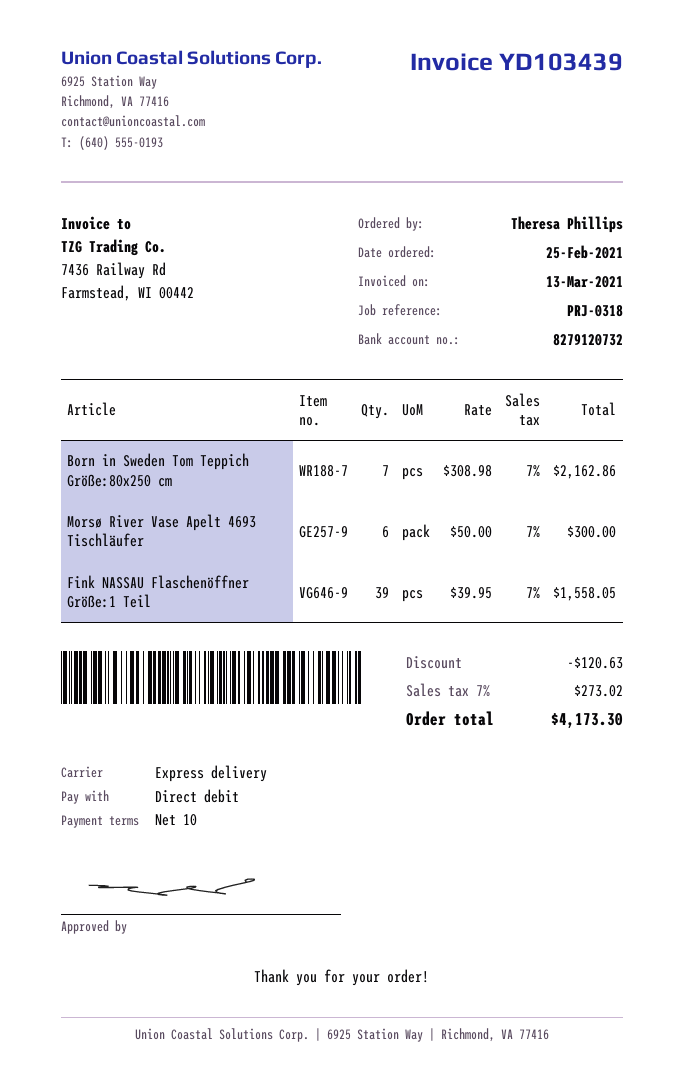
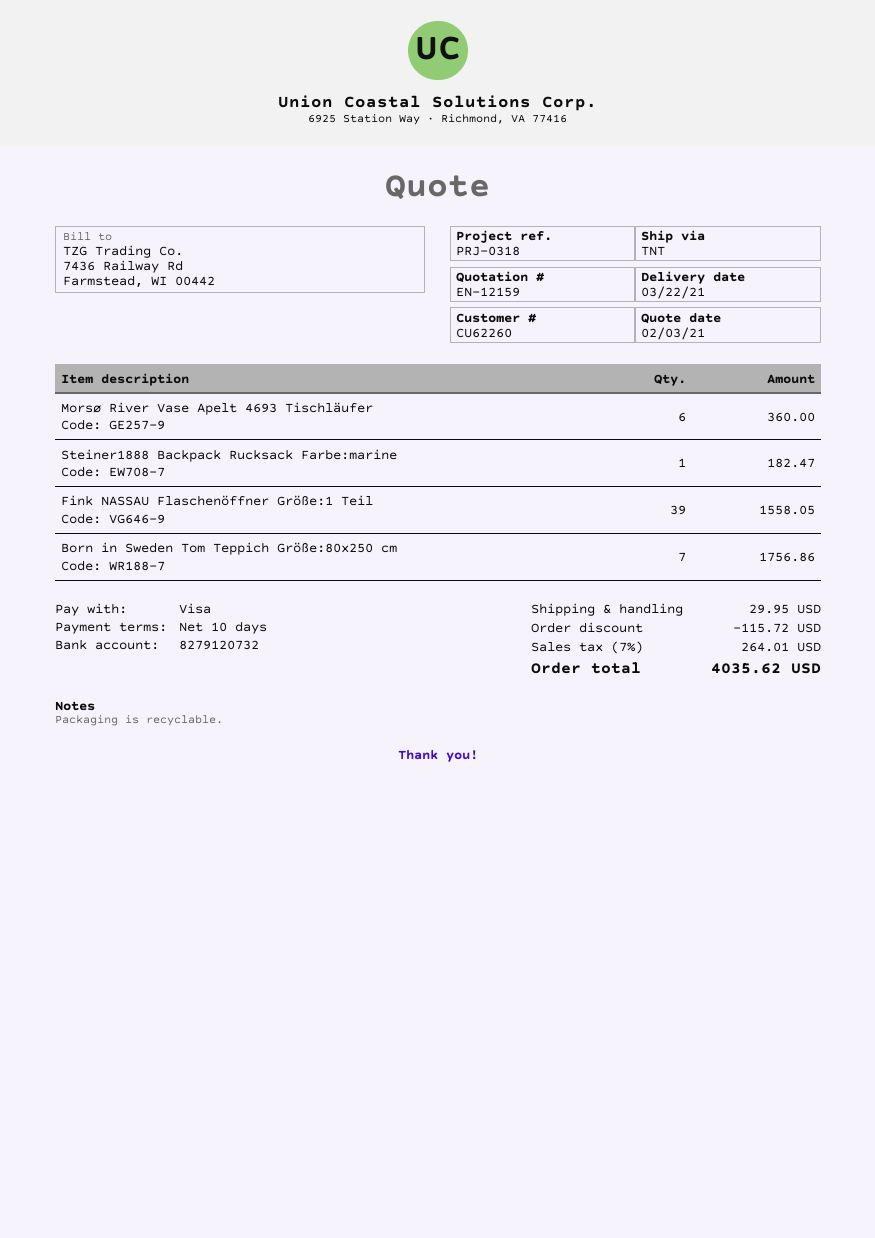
payment method: direct debit -> Visa
shipping method: express -> TNT
Born in Sweden Tom Teppich Größe:80x250 cm: 7 for 2162.86 -> 7 for 1756.86
Morsø River Vase Apelt 4693 Tischläufer: 6 for 300.00 -> 6 for 360.00
Steiner1888 Backpack Rucksack Farbe:marine: none -> 1 for 182.47
discount: 120.63 -> 115.72
shipping: none -> 29.95
tax: 7% = 273.02 -> 7% = 264.01
total: 4173.30 -> 4035.62

